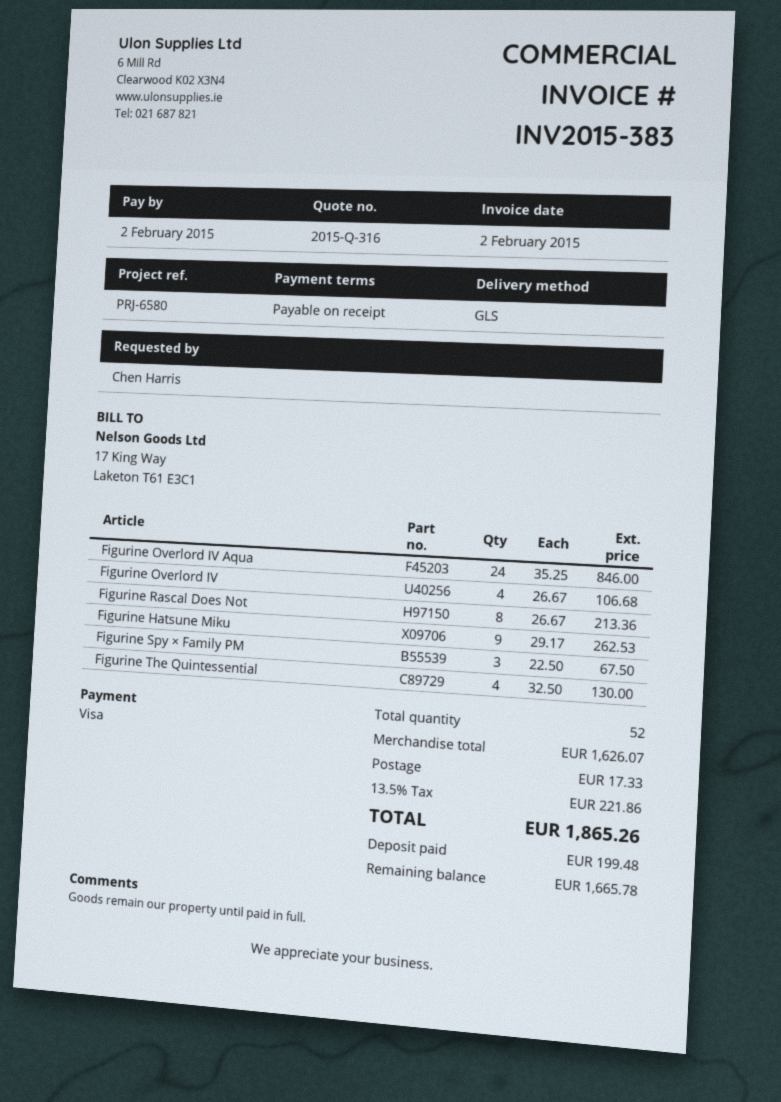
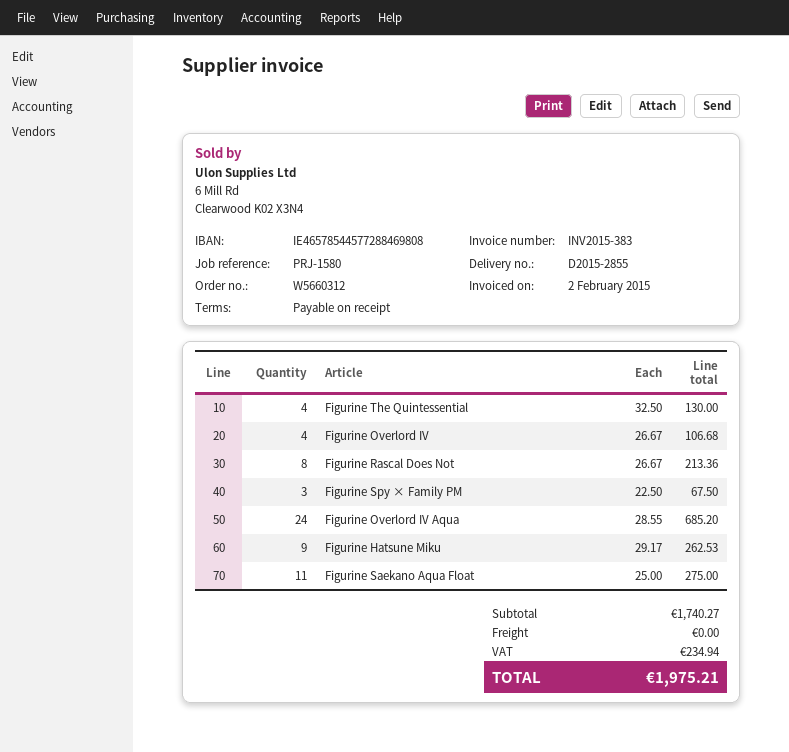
reference: PRJ-6580 -> PRJ-1580
Figurine Overlord IV Aqua: 24 x 35.25 = 846.00 -> 24 x 28.55 = 685.20
Figurine Saekano Aqua Float: none -> 11 x 25.00 = 275.00
subtotal: 1626.07 -> 1740.27
shipping: 17.33 -> 0.00
tax: 221.86 -> 234.94
total: 1865.26 -> 1975.21

